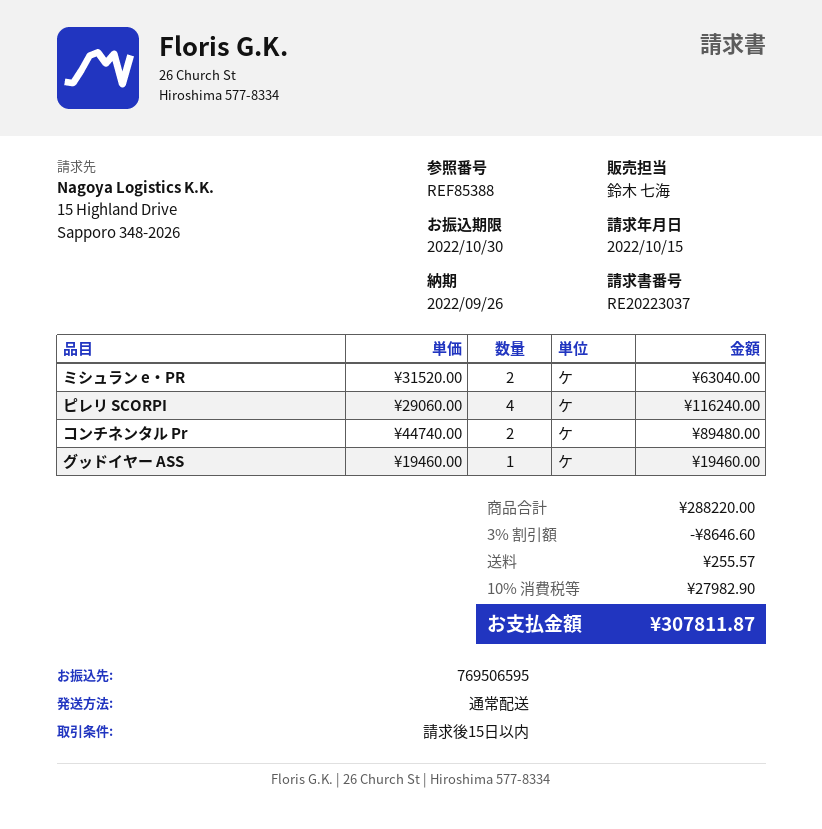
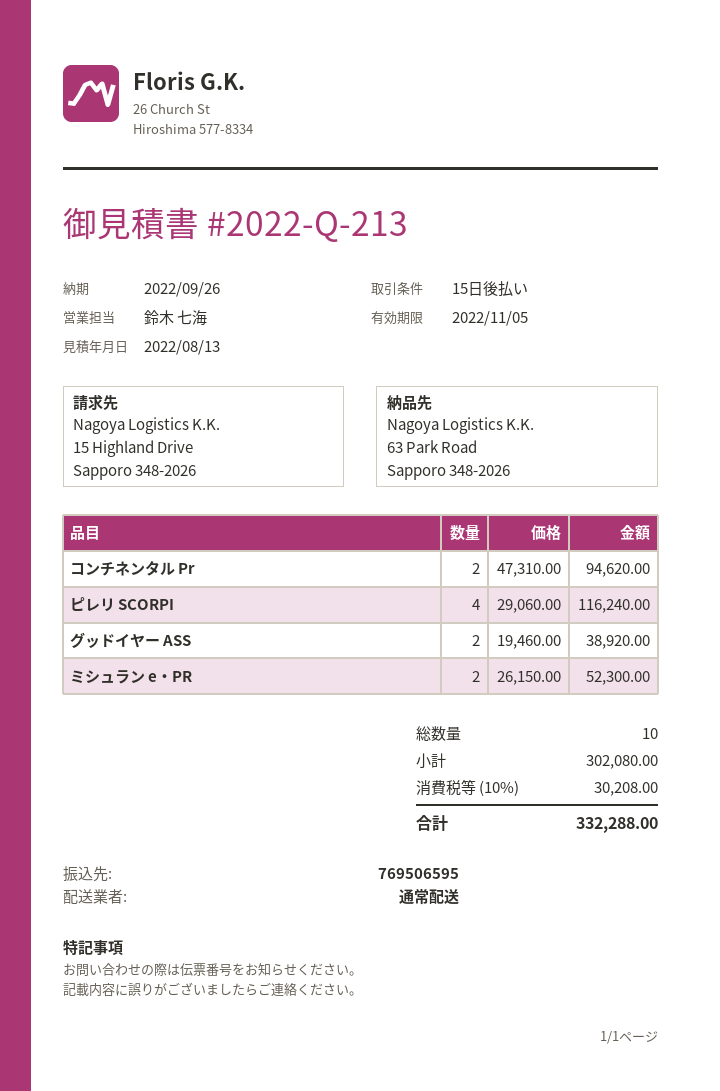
ミシュラン e・PR: 2 x 31520.00 = 63040.00 -> 2 x 26150.00 = 52300.00
コンチネンタル Pr: 2 x 44740.00 = 89480.00 -> 2 x 47310.00 = 94620.00
グッドイヤー ASS: 1 x 19460.00 = 19460.00 -> 2 x 19460.00 = 38920.00
subtotal: 288220.00 -> 302080.00
discount: 3% = 8646.60 -> none
shipping: 255.57 -> none
tax: 10% = 27982.90 -> 10% = 30208.00
total: 307811.87 -> 332288.00

